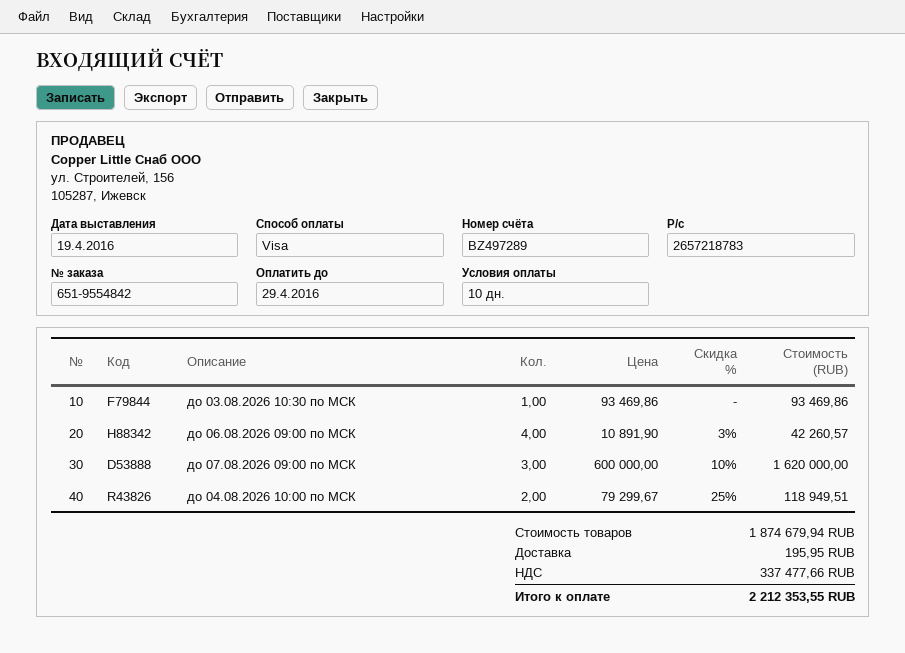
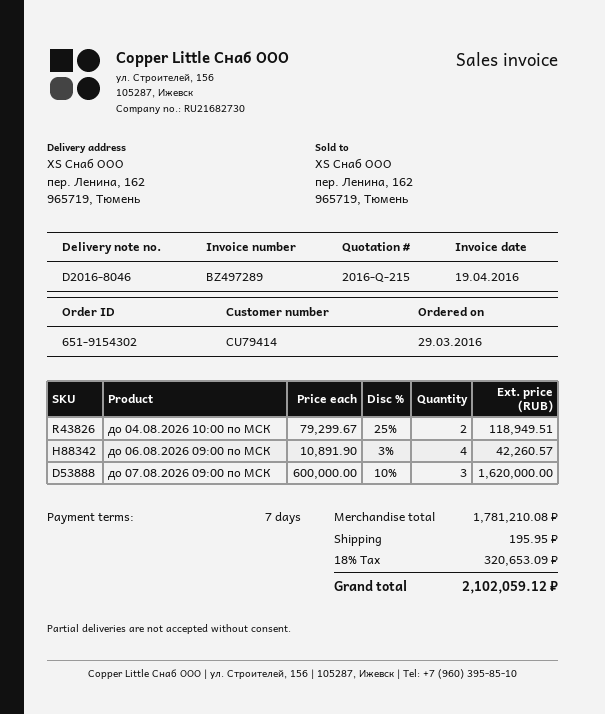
order number: 651-9554842 -> 651-9154302
payment terms: 10 days -> 7 days
до 03.08.2026 10:30 по МСК: 1 x 93469.86 = 93469.86 -> none
subtotal: 1874679.94 -> 1781210.08
tax: 337477.66 -> 320653.09
total: 2212353.55 -> 2102059.12

